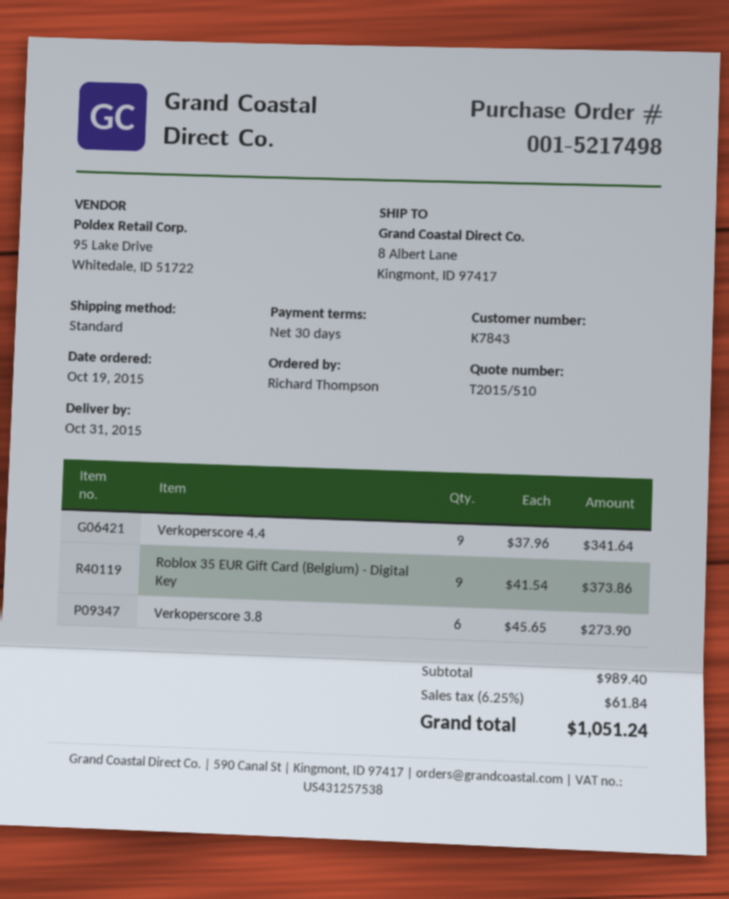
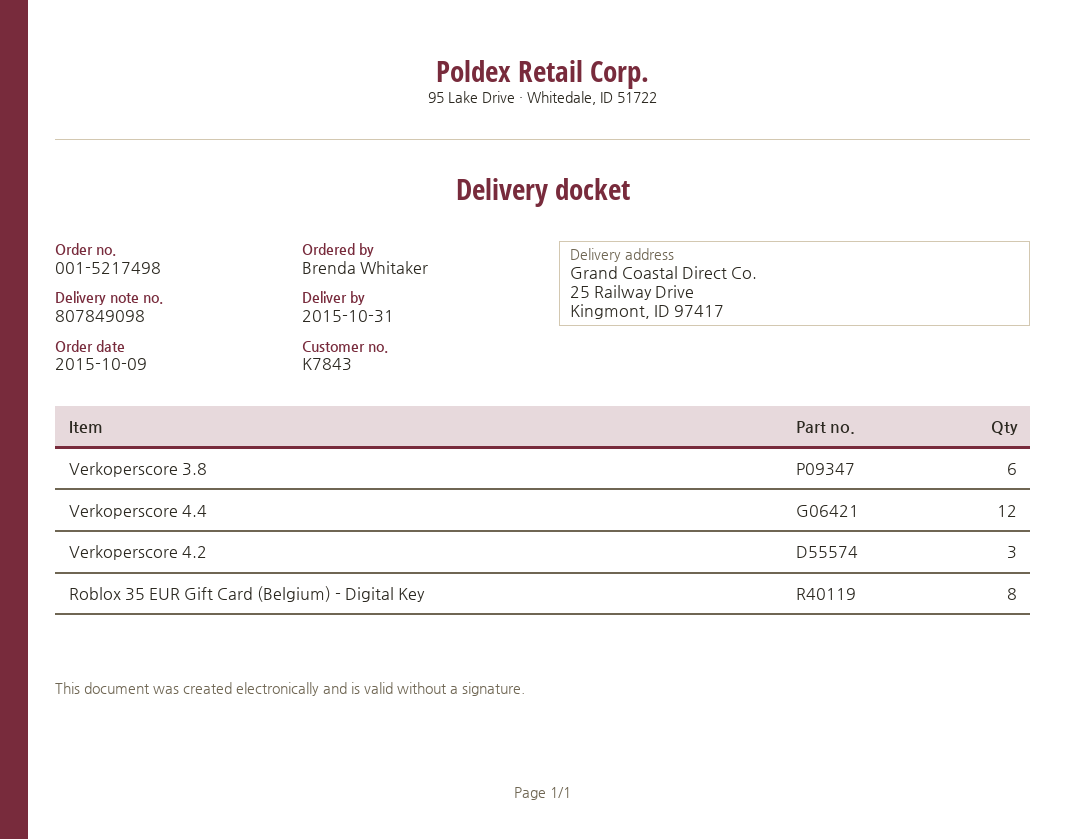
order date: 2015-10-19 -> 2015-10-09
ordered by: Richard Thompson -> Brenda Whitaker
ship to: 8 Albert Lane, Kingmont, ID 97417 -> 25 Railway Drive, Kingmont, ID 97417
Verkoperscore 4.4: 9 -> 12
Roblox 35 EUR Gift Card (Belgium) - Digital Key: 9 -> 8
Verkoperscore 4.2: none -> 3

